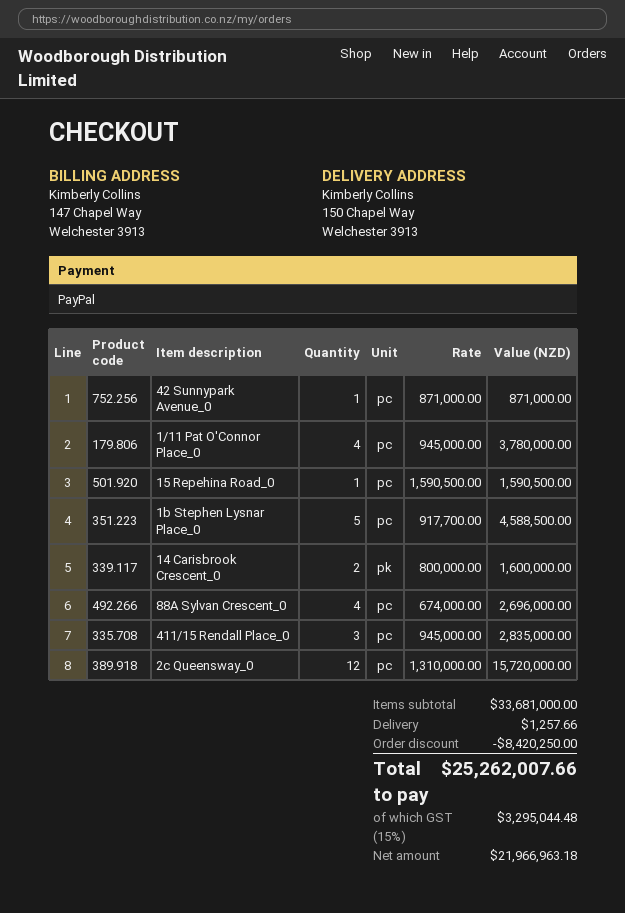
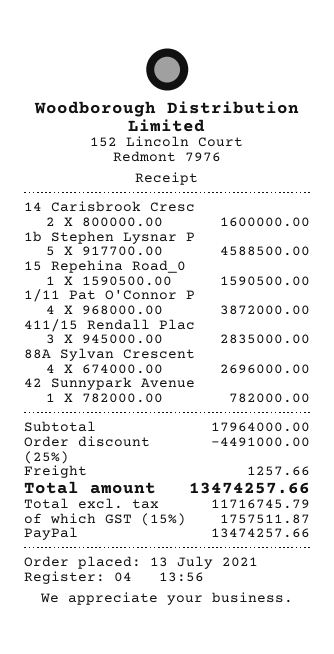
42 Sunnypark Avenue_0: 1 x 871000.00 = 871000.00 -> 1 x 782000.00 = 782000.00
1/11 Pat O'Connor Place_0: 4 x 945000.00 = 3780000.00 -> 4 x 968000.00 = 3872000.00
2c Queensway_0: 12 x 1310000.00 = 15720000.00 -> none
subtotal: 33681000.00 -> 17964000.00
discount: 8420250.00 -> 4491000.00
net: 21966963.18 -> 11716745.79
tax: 15% = 3295044.48 -> 15% = 1757511.87
total: 25262007.66 -> 13474257.66

